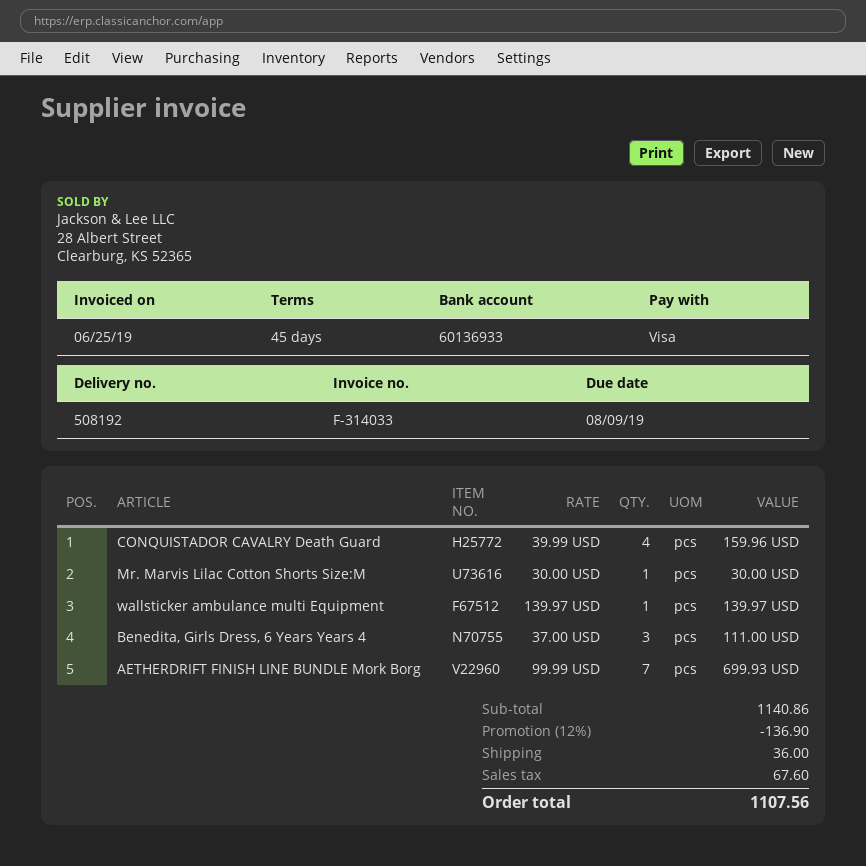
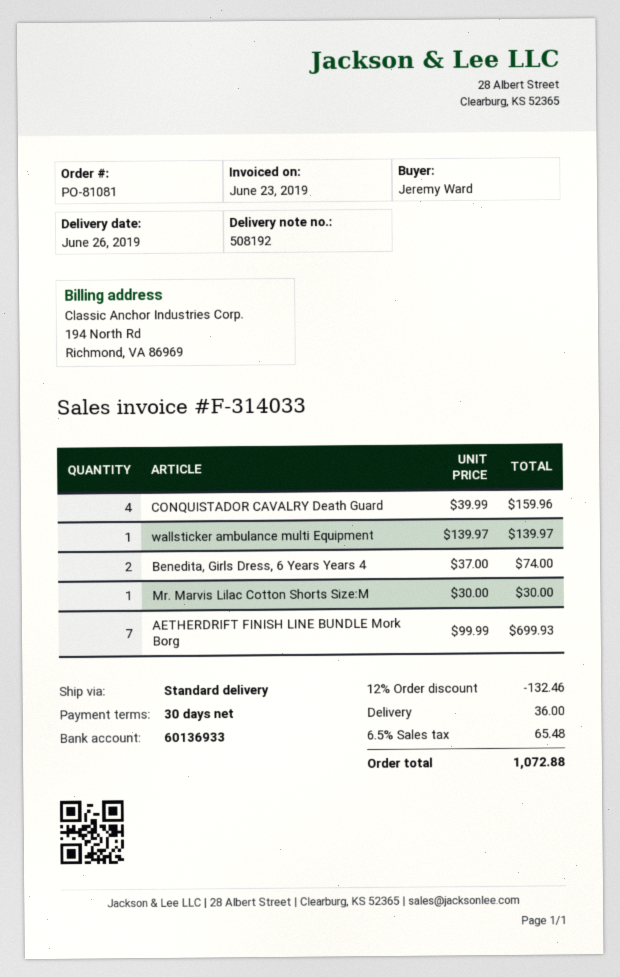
invoice date: 2019-06-25 -> 2019-06-23
payment terms: 45 days -> 30 days
Benedita, Girls Dress, 6 Years Years 4: 3 x 37.00 = 111.00 -> 2 x 37.00 = 74.00
discount: 12% = 136.90 -> 12% = 132.46
tax: 67.60 -> 65.48
total: 1107.56 -> 1072.88

